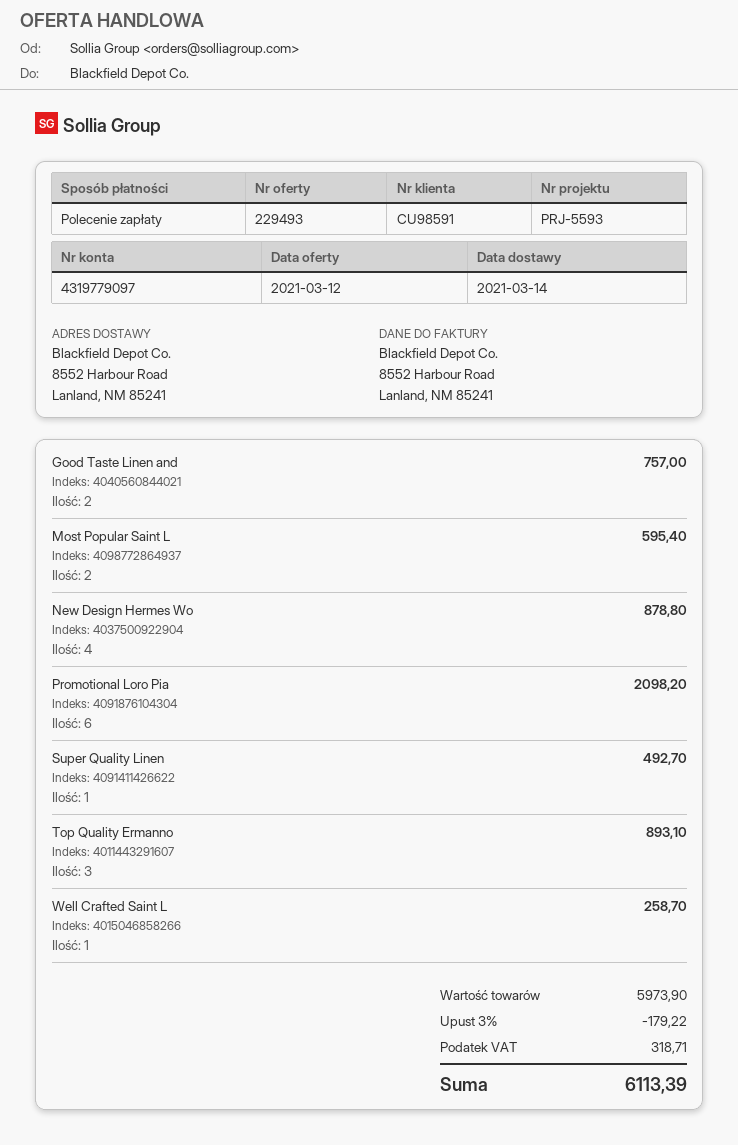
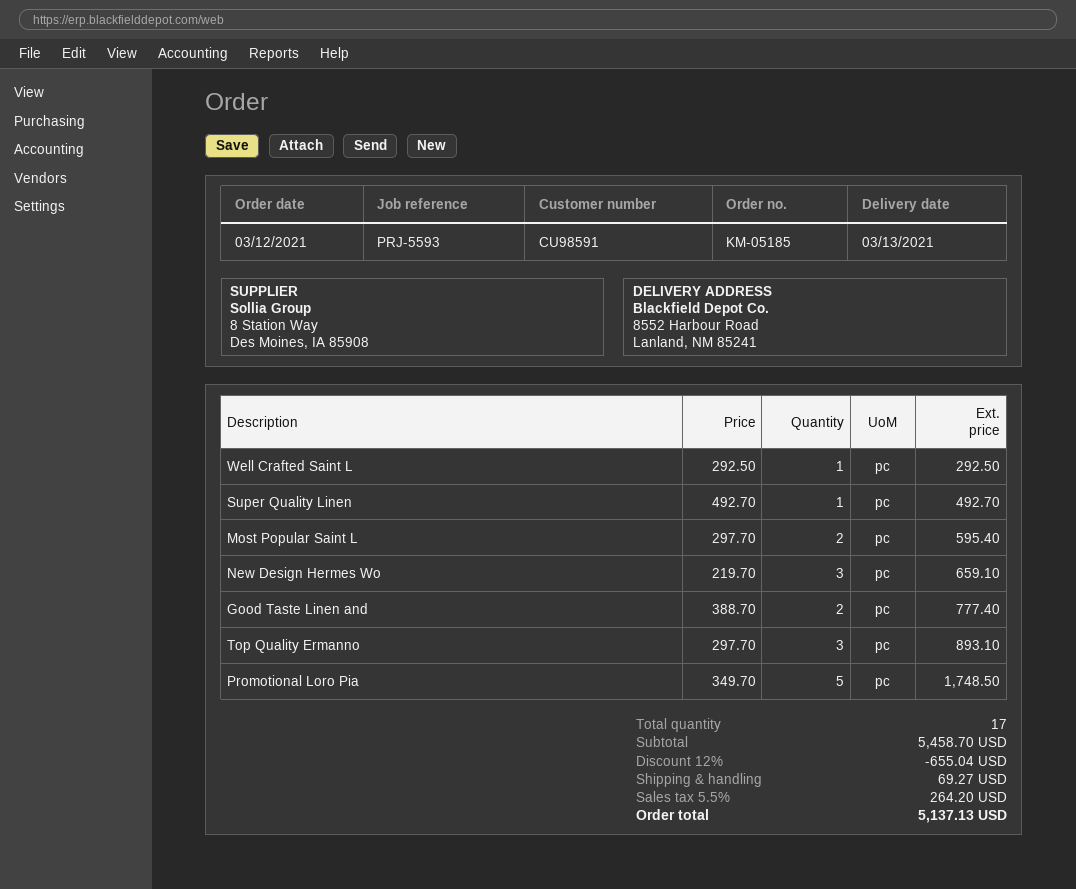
delivery date: 2021-03-14 -> 2021-03-13
Good Taste Linen and: 2 for 757.00 -> 2 for 777.40
New Design Hermes Wo: 4 for 878.80 -> 3 for 659.10
Promotional Loro Pia: 6 for 2098.20 -> 5 for 1748.50
Well Crafted Saint L: 1 for 258.70 -> 1 for 292.50
subtotal: 5973.90 -> 5458.70
discount: 3% = 179.22 -> 12% = 655.04
shipping: none -> 69.27
tax: 318.71 -> 264.20
total: 6113.39 -> 5137.13

